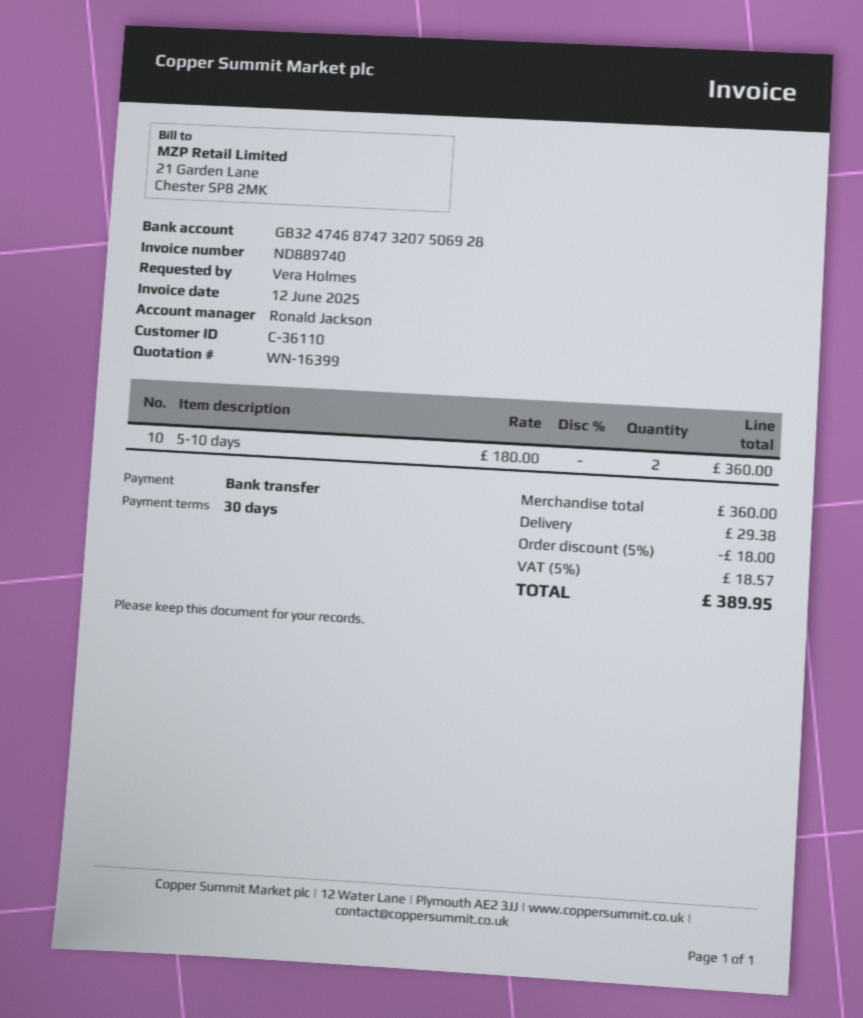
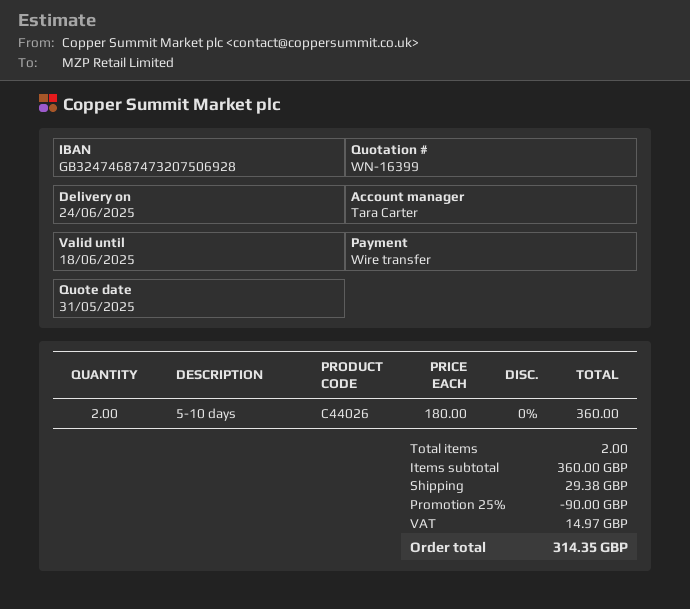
sales rep: Ronald Jackson -> Tara Carter
discount: 5% = 18.00 -> 25% = 90.00
tax: 18.57 -> 14.97
total: 389.95 -> 314.35

